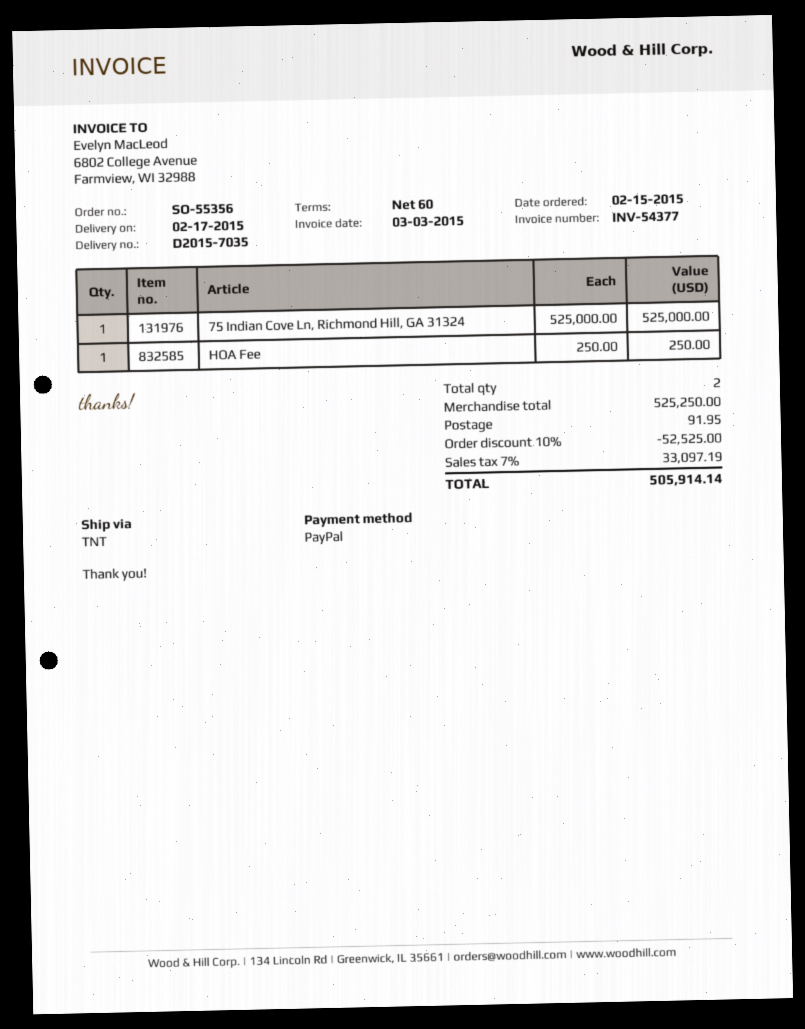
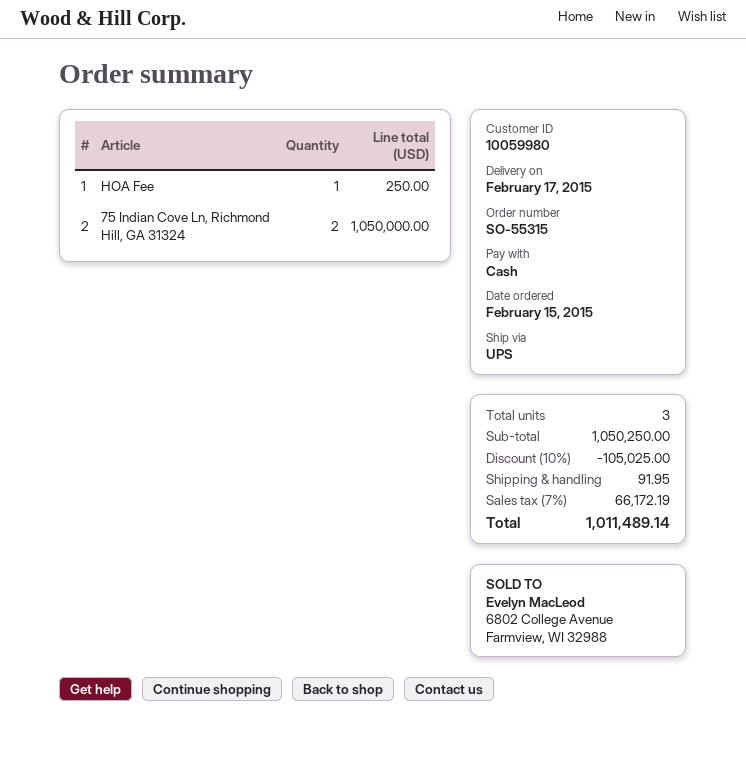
order number: SO-55356 -> SO-55315
payment method: PayPal -> cash
shipping method: TNT -> UPS
75 Indian Cove Ln, Richmond Hill, GA 31324: 1 for 525000.00 -> 2 for 1050000.00
total quantity: 2 -> 3
subtotal: 525250.00 -> 1050250.00
discount: 10% = 52525.00 -> 10% = 105025.00
tax: 7% = 33097.19 -> 7% = 66172.19
total: 505914.14 -> 1011489.14

